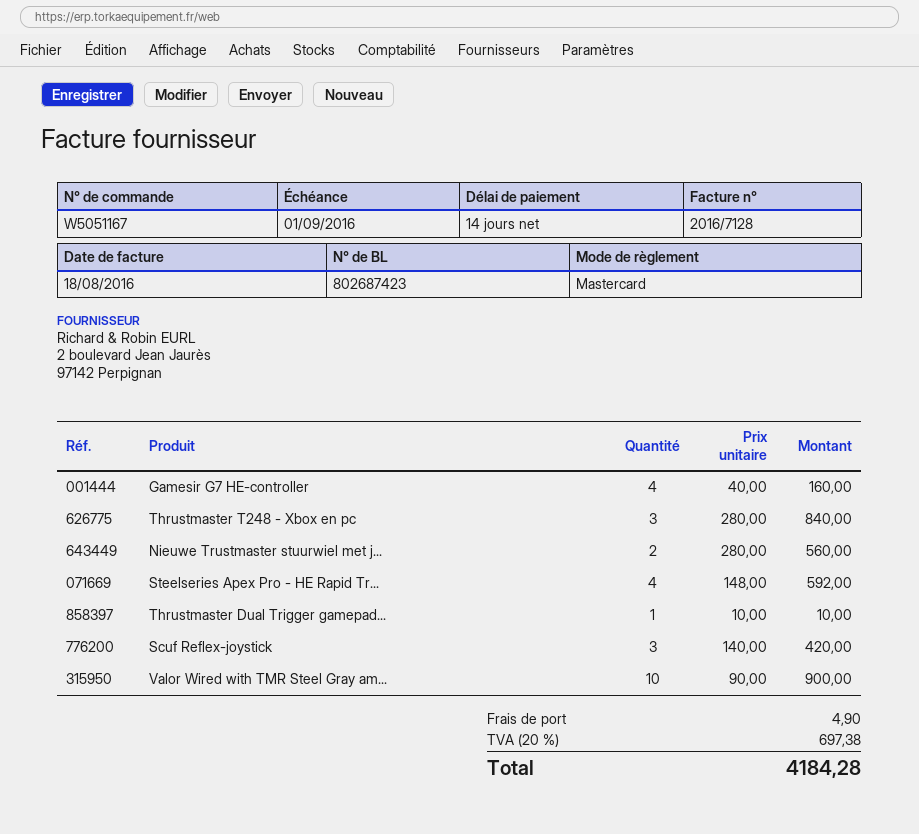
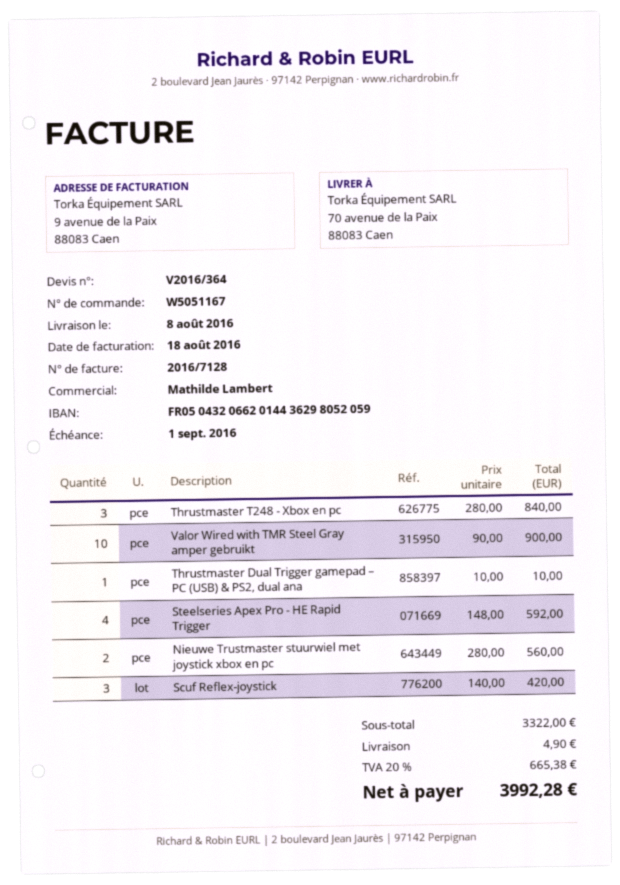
Gamesir G7 HE-controller: 4 x 40.00 = 160.00 -> none
tax: 20% = 697.38 -> 20% = 665.38
total: 4184.28 -> 3992.28

